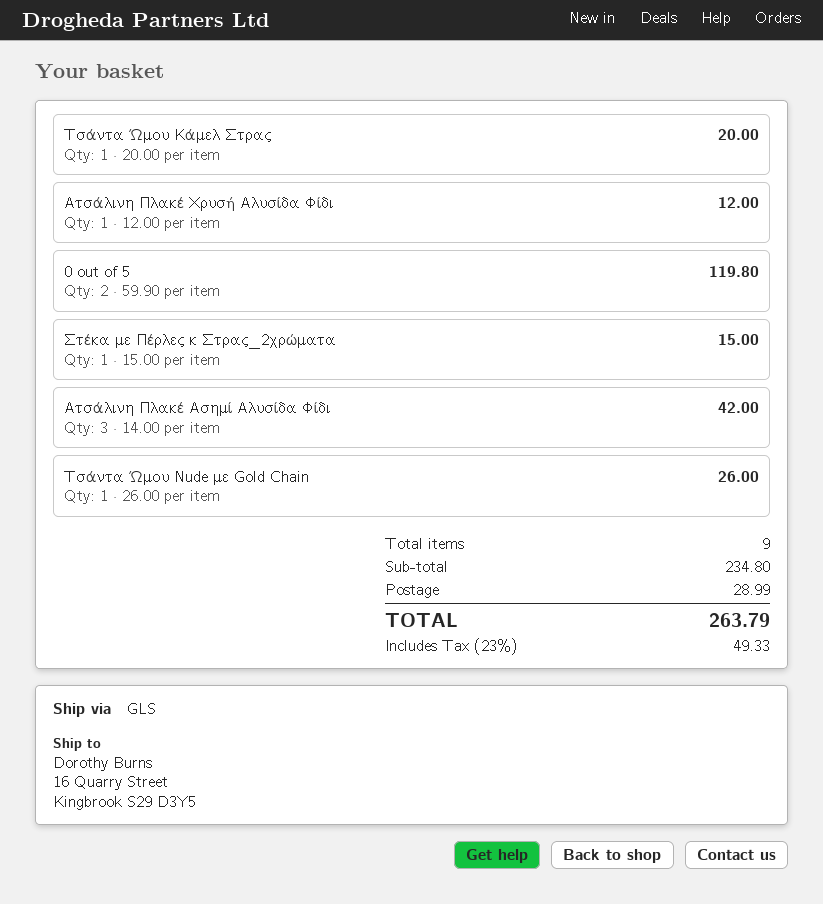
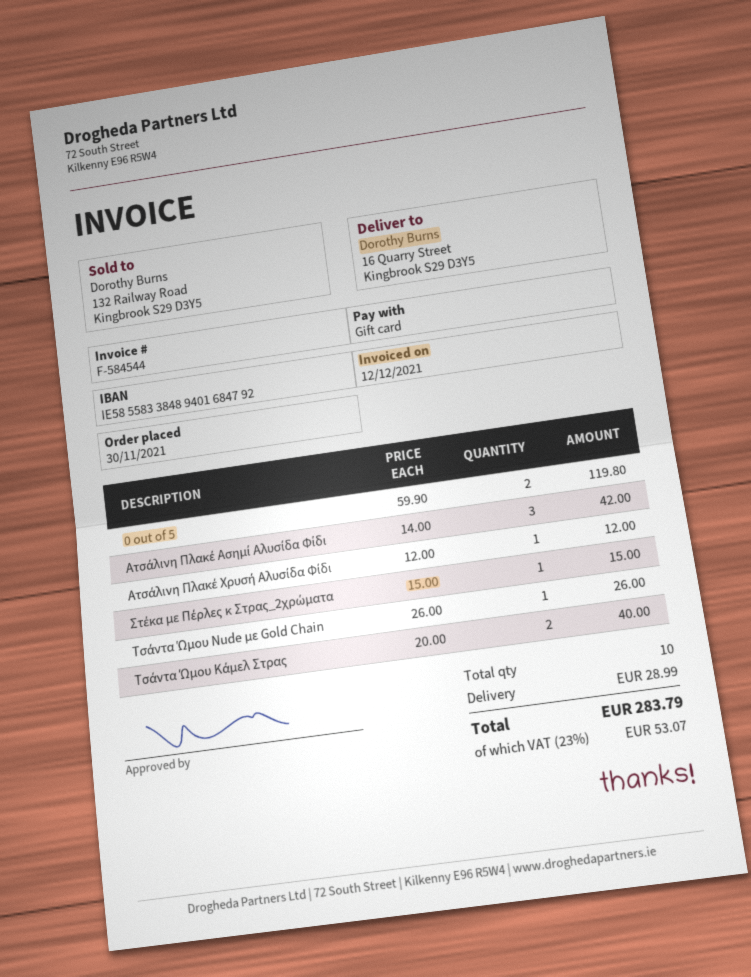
Τσάντα Ώμου Κάμελ Στρας: 1 x 20.00 = 20.00 -> 2 x 20.00 = 40.00
total quantity: 9 -> 10
tax: 23% = 49.33 -> 23% = 53.07
total: 263.79 -> 283.79

